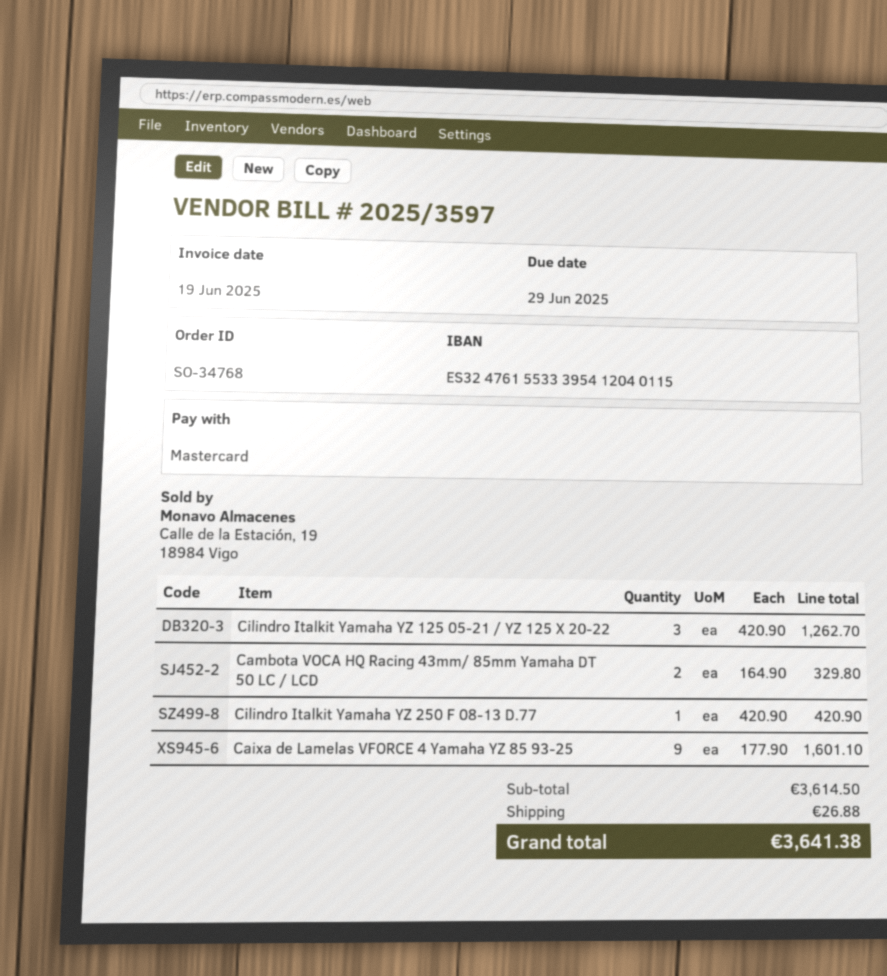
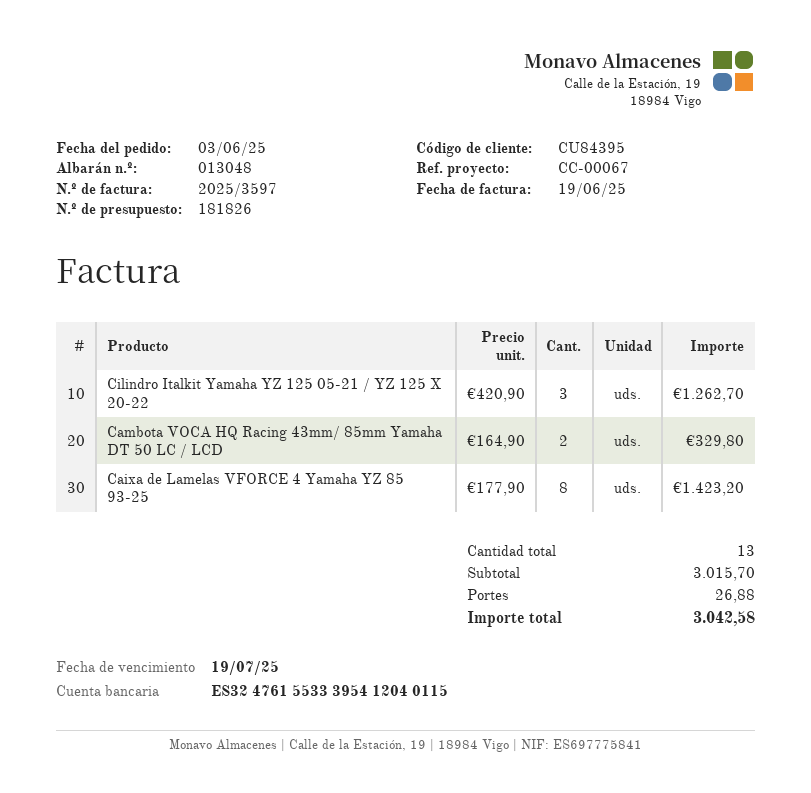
due date: 2025-06-29 -> 2025-07-19
Cilindro Italkit Yamaha YZ 250 F 08-13 D.77: 1 x 420.90 = 420.90 -> none
Caixa de Lamelas VFORCE 4 Yamaha YZ 85 93-25: 9 x 177.90 = 1601.10 -> 8 x 177.90 = 1423.20
subtotal: 3614.50 -> 3015.70
total: 3641.38 -> 3042.58

